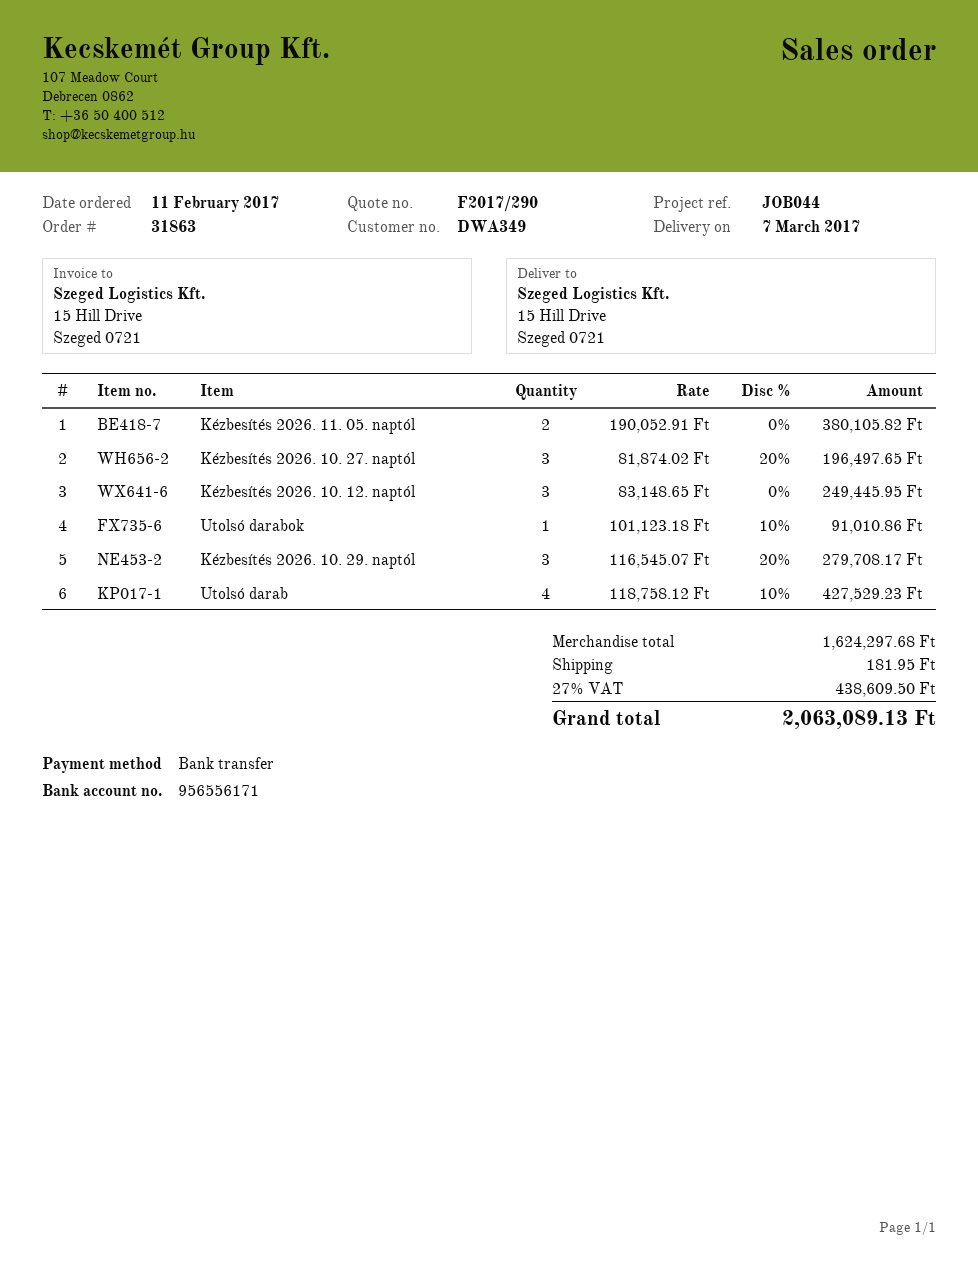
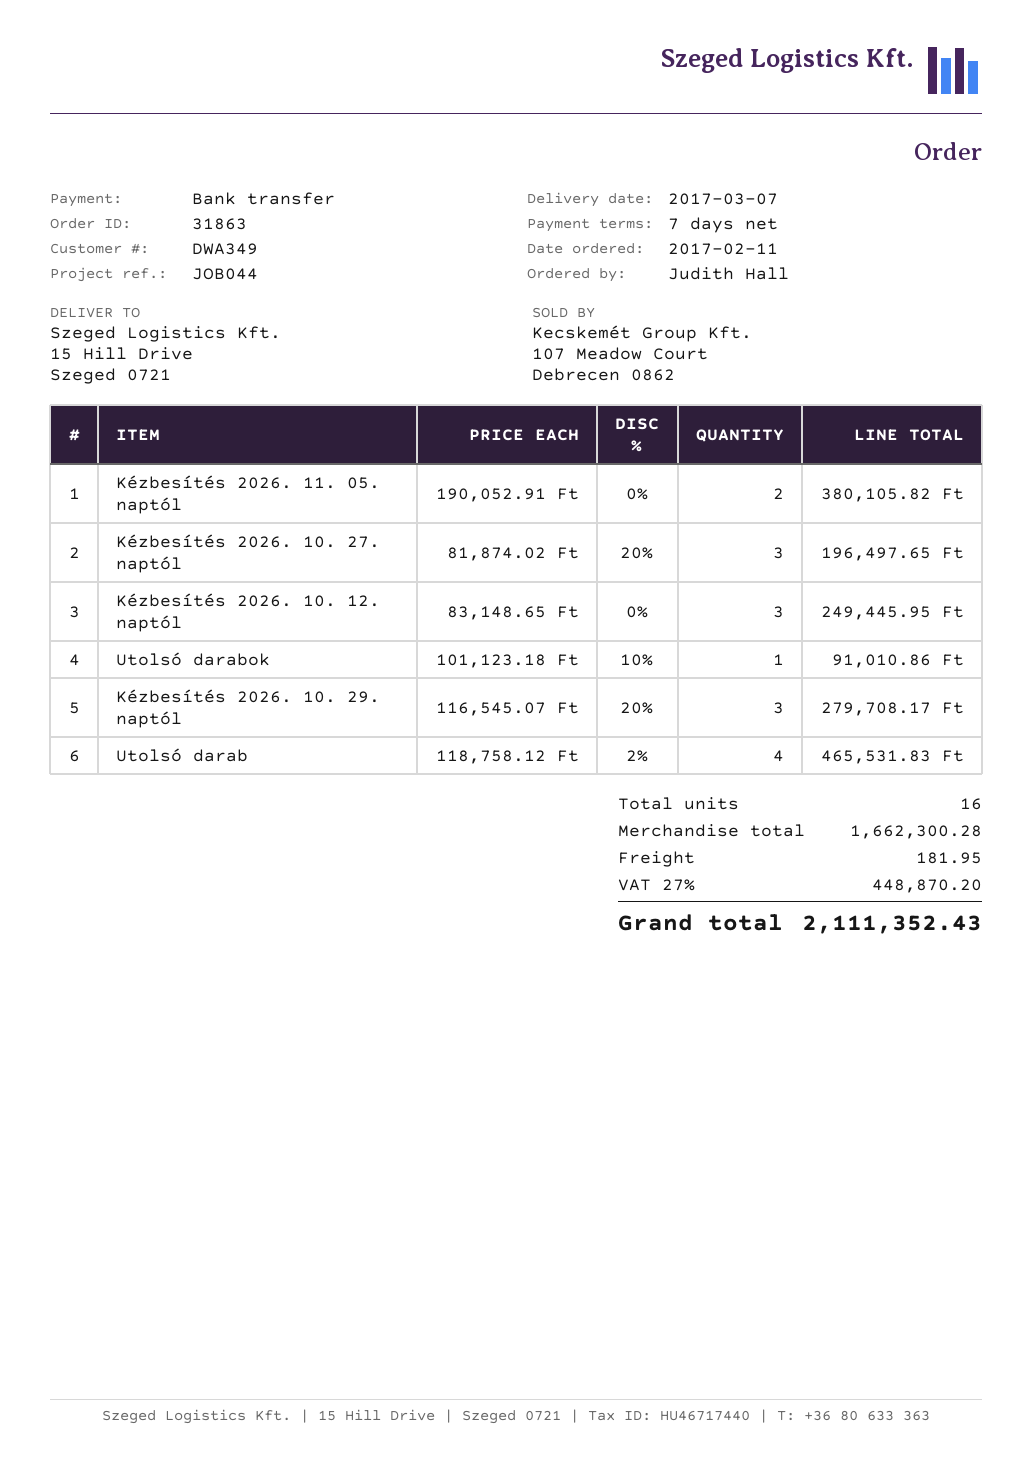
Utolsó darab: 4 x 118758.12 - 10% = 427529.23 -> 4 x 118758.12 - 2% = 465531.83
subtotal: 1624297.68 -> 1662300.28
tax: 27% = 438609.50 -> 27% = 448870.20
total: 2063089.13 -> 2111352.43

